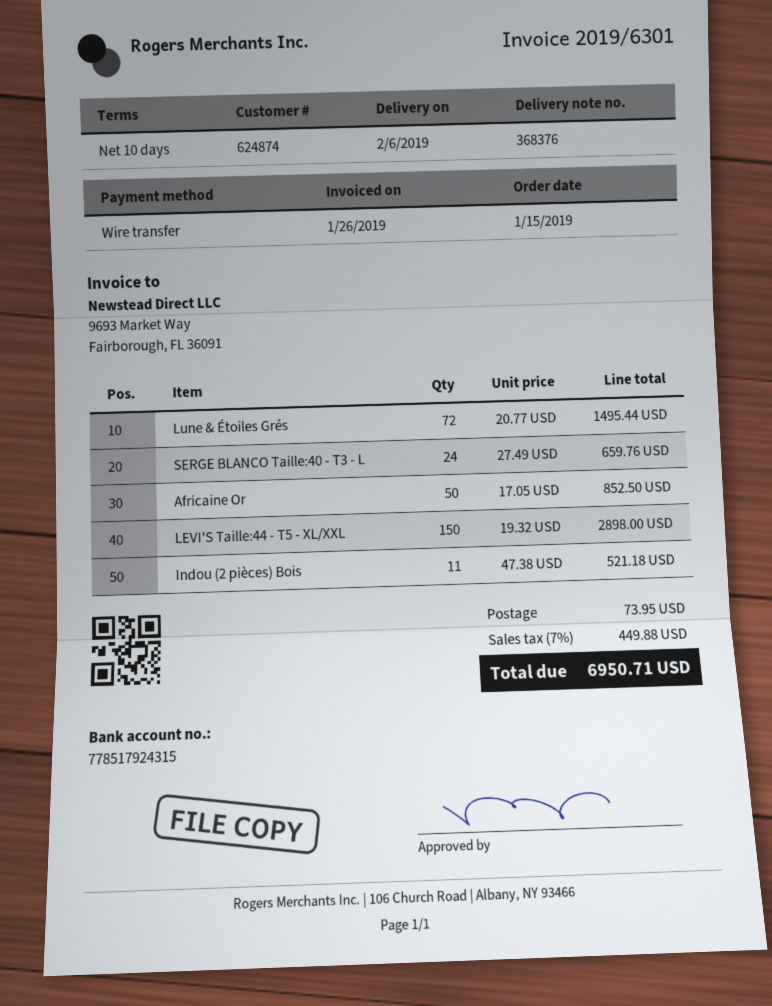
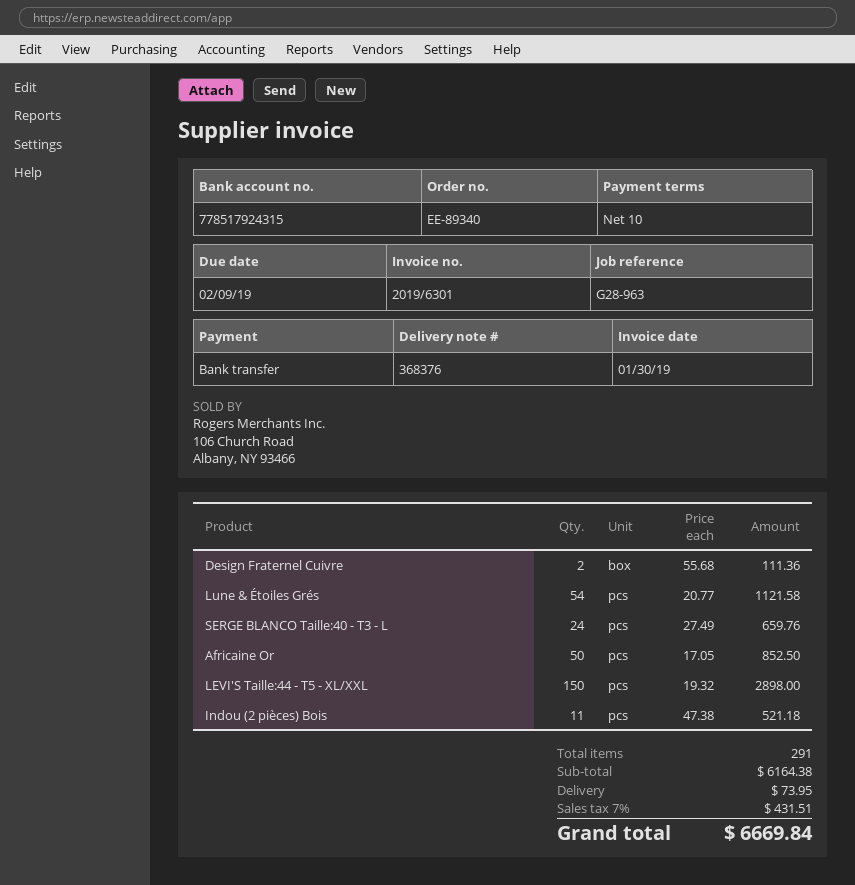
invoice date: 2019-01-26 -> 2019-01-30
Lune & Étoiles Grés: 72 x 20.77 = 1495.44 -> 54 x 20.77 = 1121.58
Design Fraternel Cuivre: none -> 2 x 55.68 = 111.36
tax: 7% = 449.88 -> 7% = 431.51
total: 6950.71 -> 6669.84

